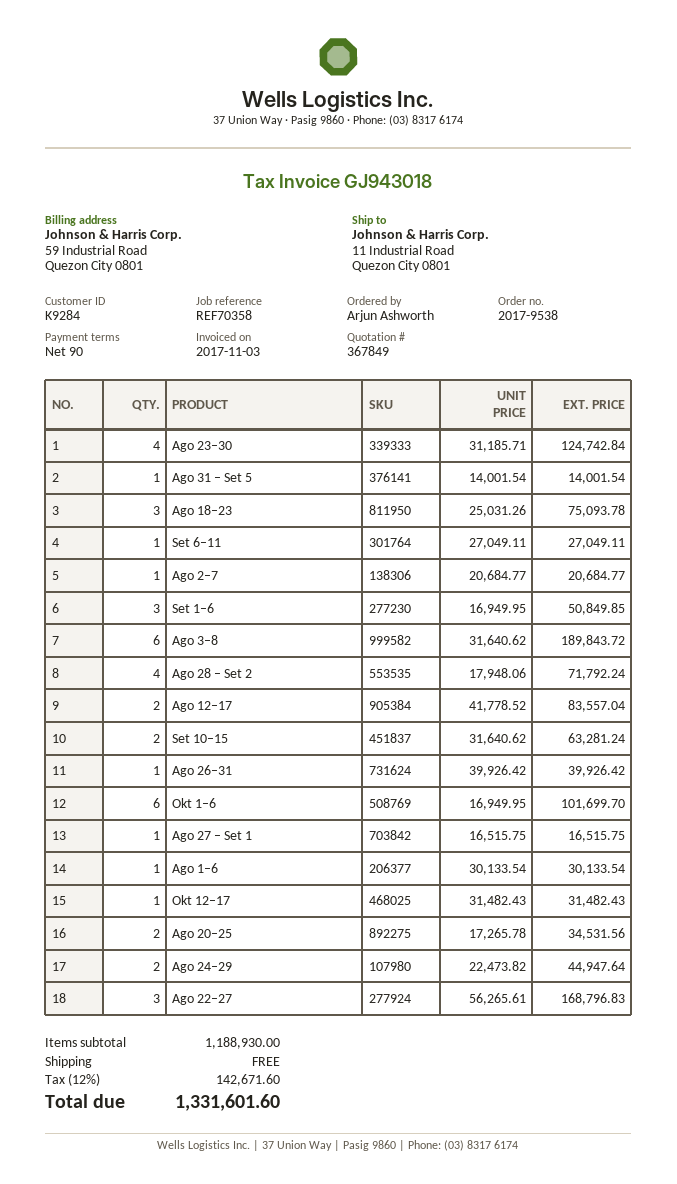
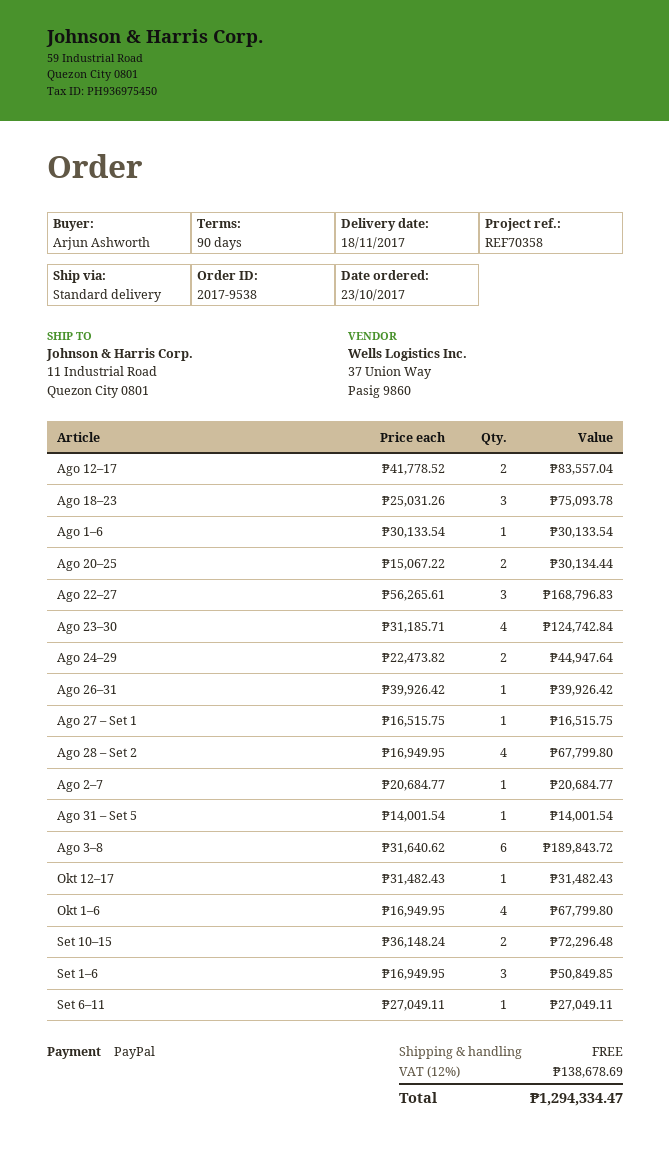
Ago 28 – Set 2: 4 x 17948.06 = 71792.24 -> 4 x 16949.95 = 67799.80
Set 10–15: 2 x 31640.62 = 63281.24 -> 2 x 36148.24 = 72296.48
Okt 1–6: 6 x 16949.95 = 101699.70 -> 4 x 16949.95 = 67799.80
Ago 20–25: 2 x 17265.78 = 34531.56 -> 2 x 15067.22 = 30134.44
tax: 12% = 142671.60 -> 12% = 138678.69
total: 1331601.60 -> 1294334.47

